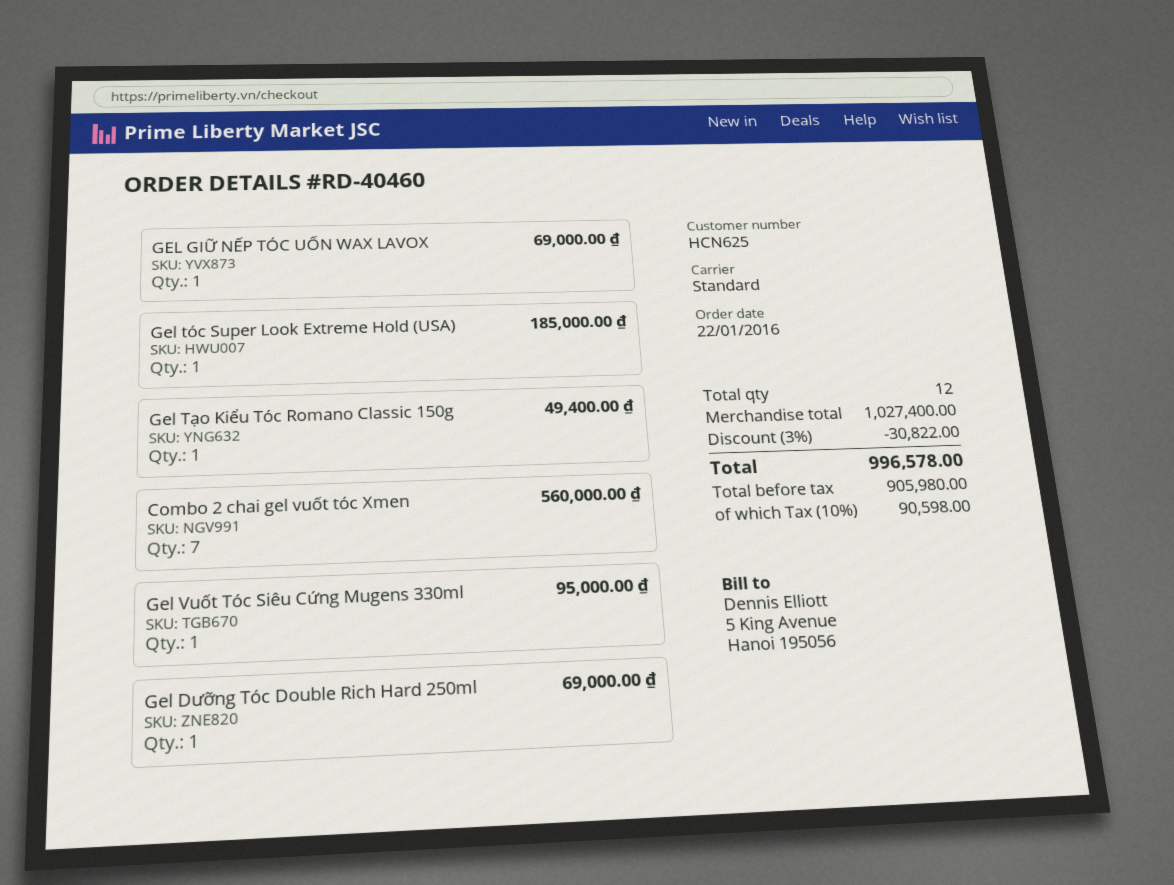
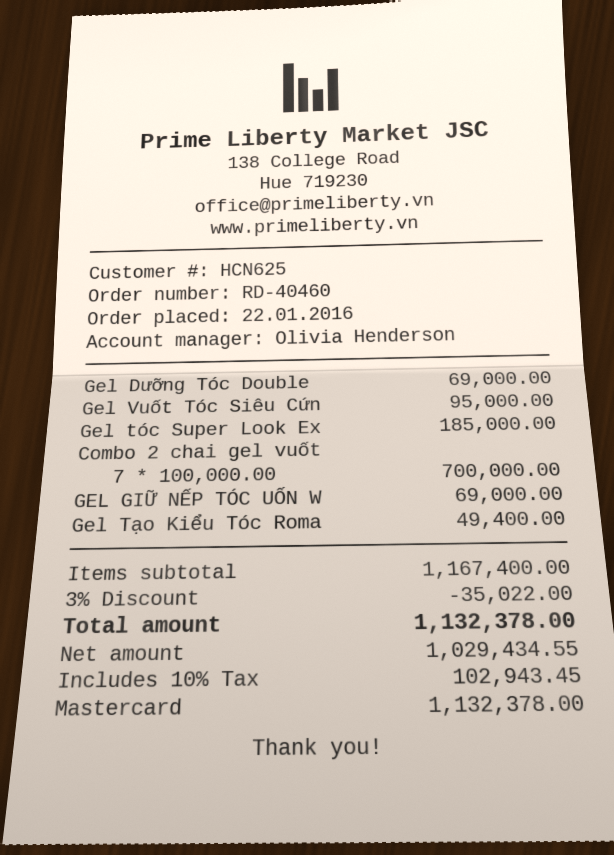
Combo 2 chai gel vuốt tóc Xmen: 7 for 560000.00 -> 7 for 700000.00
subtotal: 1027400.00 -> 1167400.00
discount: 3% = 30822.00 -> 3% = 35022.00
net: 905980.00 -> 1029434.55
tax: 10% = 90598.00 -> 10% = 102943.45
total: 996578.00 -> 1132378.00

